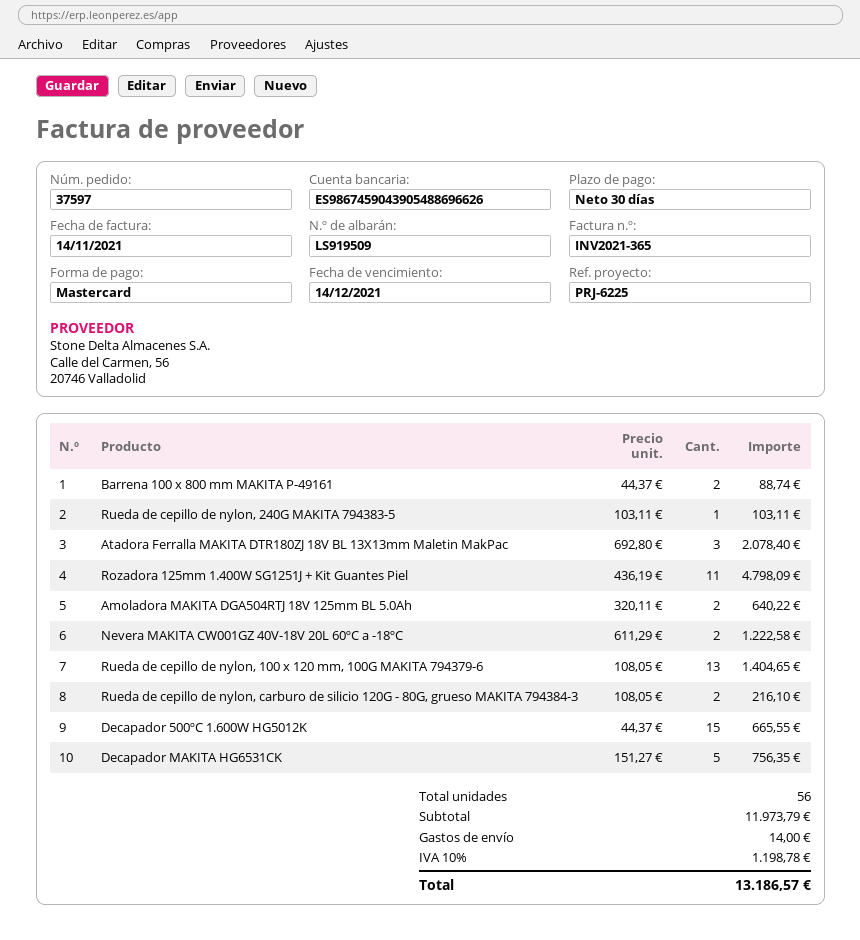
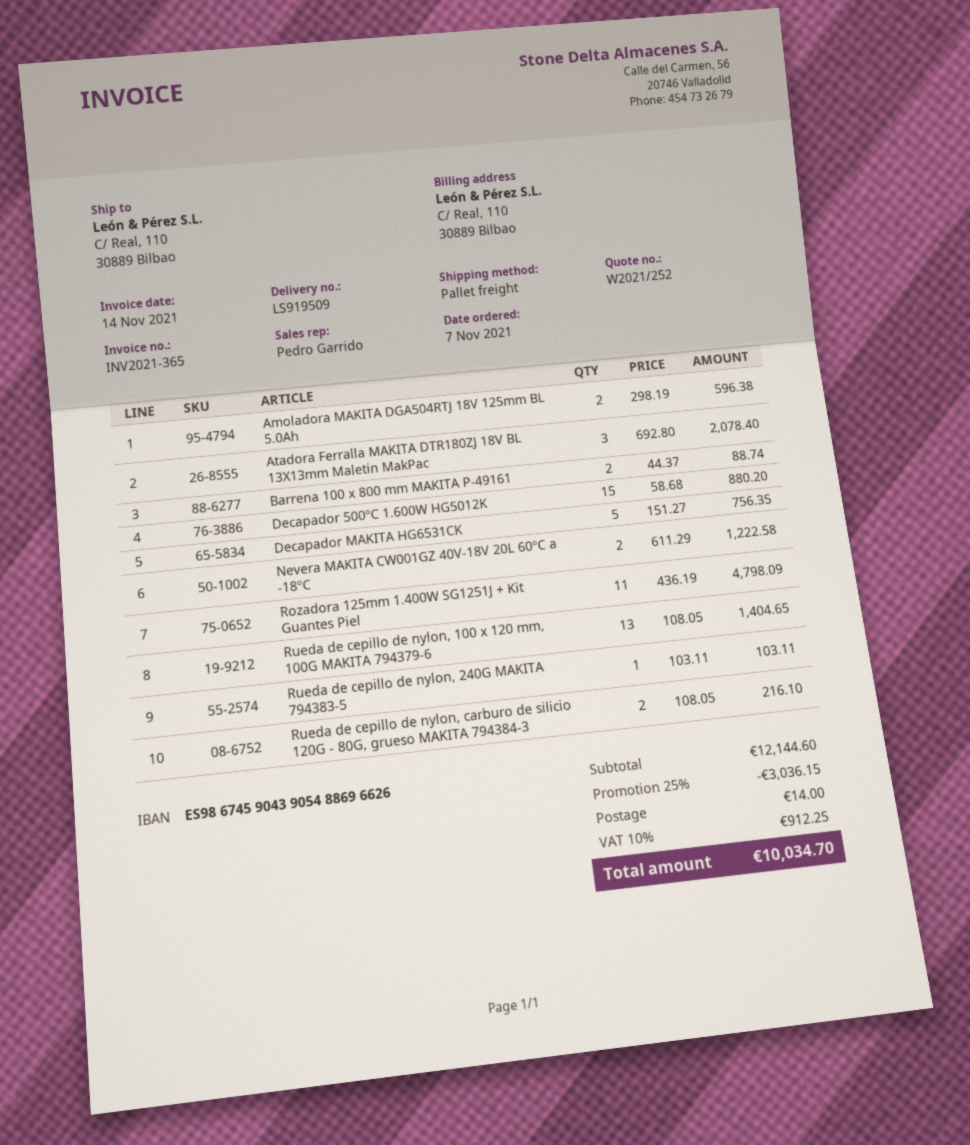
Amoladora MAKITA DGA504RTJ 18V 125mm BL 5.0Ah: 2 x 320.11 = 640.22 -> 2 x 298.19 = 596.38
Decapador 500ºC 1.600W HG5012K: 15 x 44.37 = 665.55 -> 15 x 58.68 = 880.20
subtotal: 11973.79 -> 12144.60
discount: none -> 25% = 3036.15
tax: 10% = 1198.78 -> 10% = 912.25
total: 13186.57 -> 10034.70

